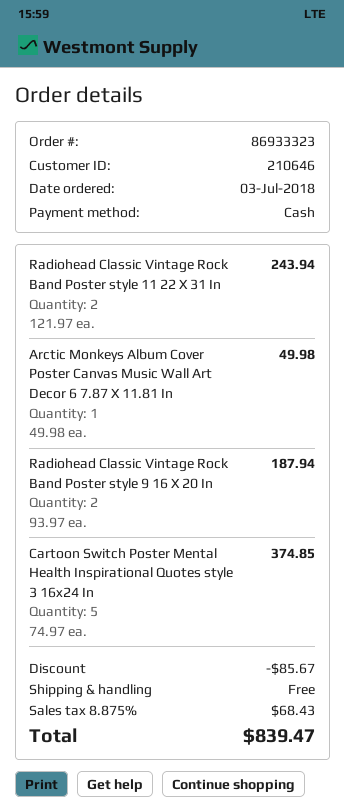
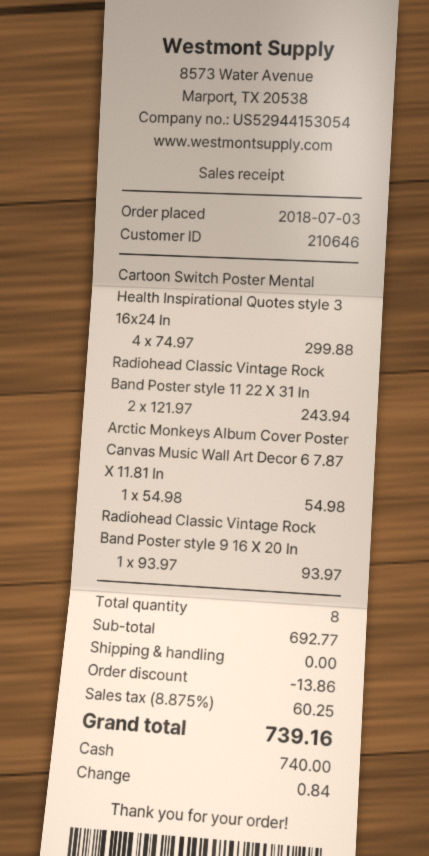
Arctic Monkeys Album Cover Poster Canvas Music Wall Art Decor 6 7.87 X 11.81 In: 1 x 49.98 = 49.98 -> 1 x 54.98 = 54.98
Radiohead Classic Vintage Rock Band Poster style 9 16 X 20 In: 2 x 93.97 = 187.94 -> 1 x 93.97 = 93.97
Cartoon Switch Poster Mental Health Inspirational Quotes style 3 16x24 In: 5 x 74.97 = 374.85 -> 4 x 74.97 = 299.88
discount: 85.67 -> 13.86
tax: 8.875% = 68.43 -> 8.875% = 60.25
total: 839.47 -> 739.16

